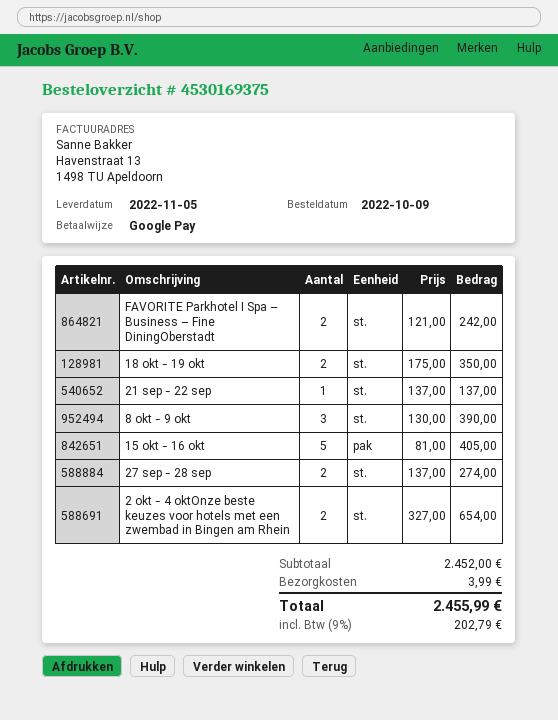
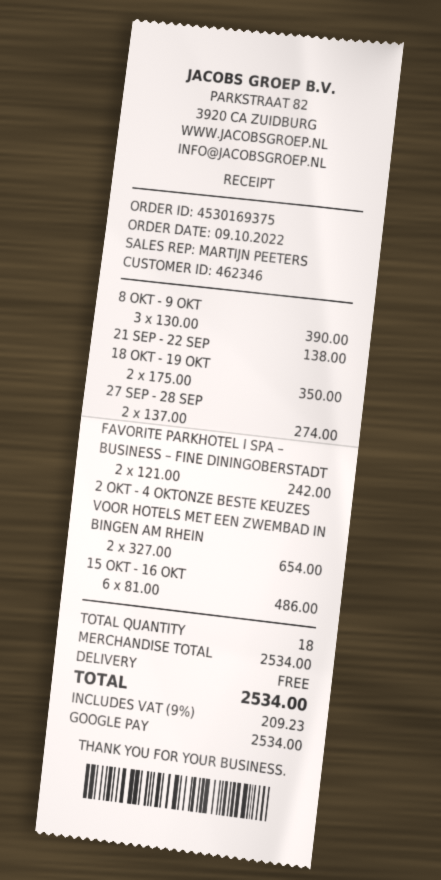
21 sep - 22 sep: 1 x 137.00 = 137.00 -> 1 x 138.00 = 138.00
15 okt - 16 okt: 5 x 81.00 = 405.00 -> 6 x 81.00 = 486.00
subtotal: 2452.00 -> 2534.00
shipping: 3.99 -> 0.00
tax: 9% = 202.79 -> 9% = 209.23
total: 2455.99 -> 2534.00

